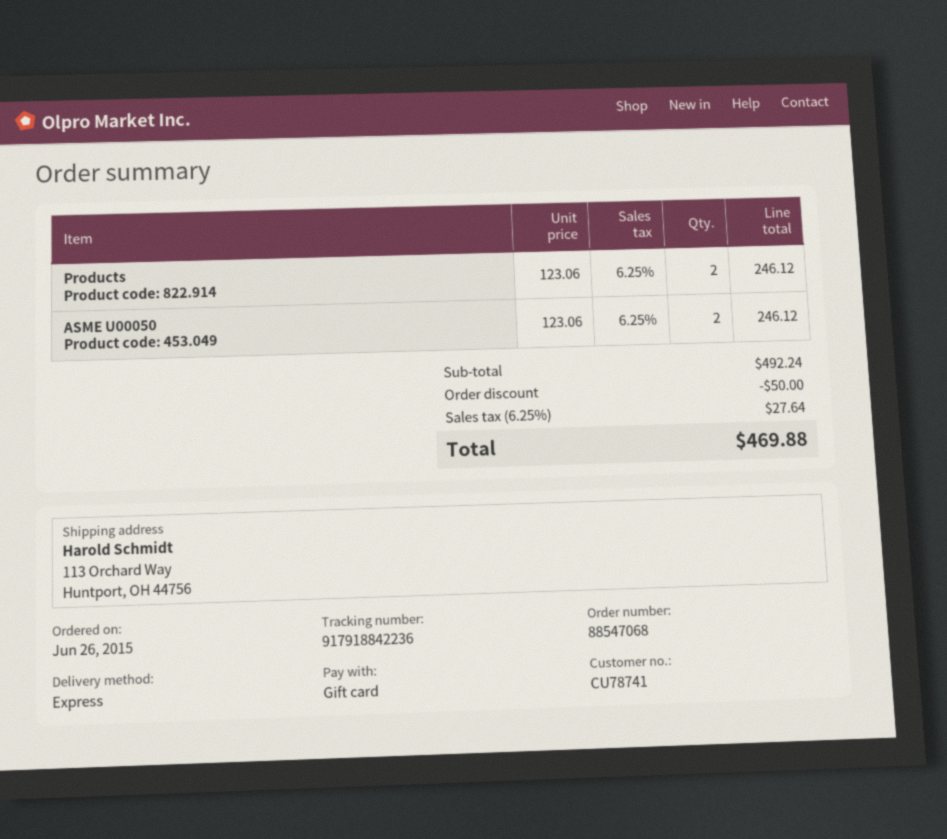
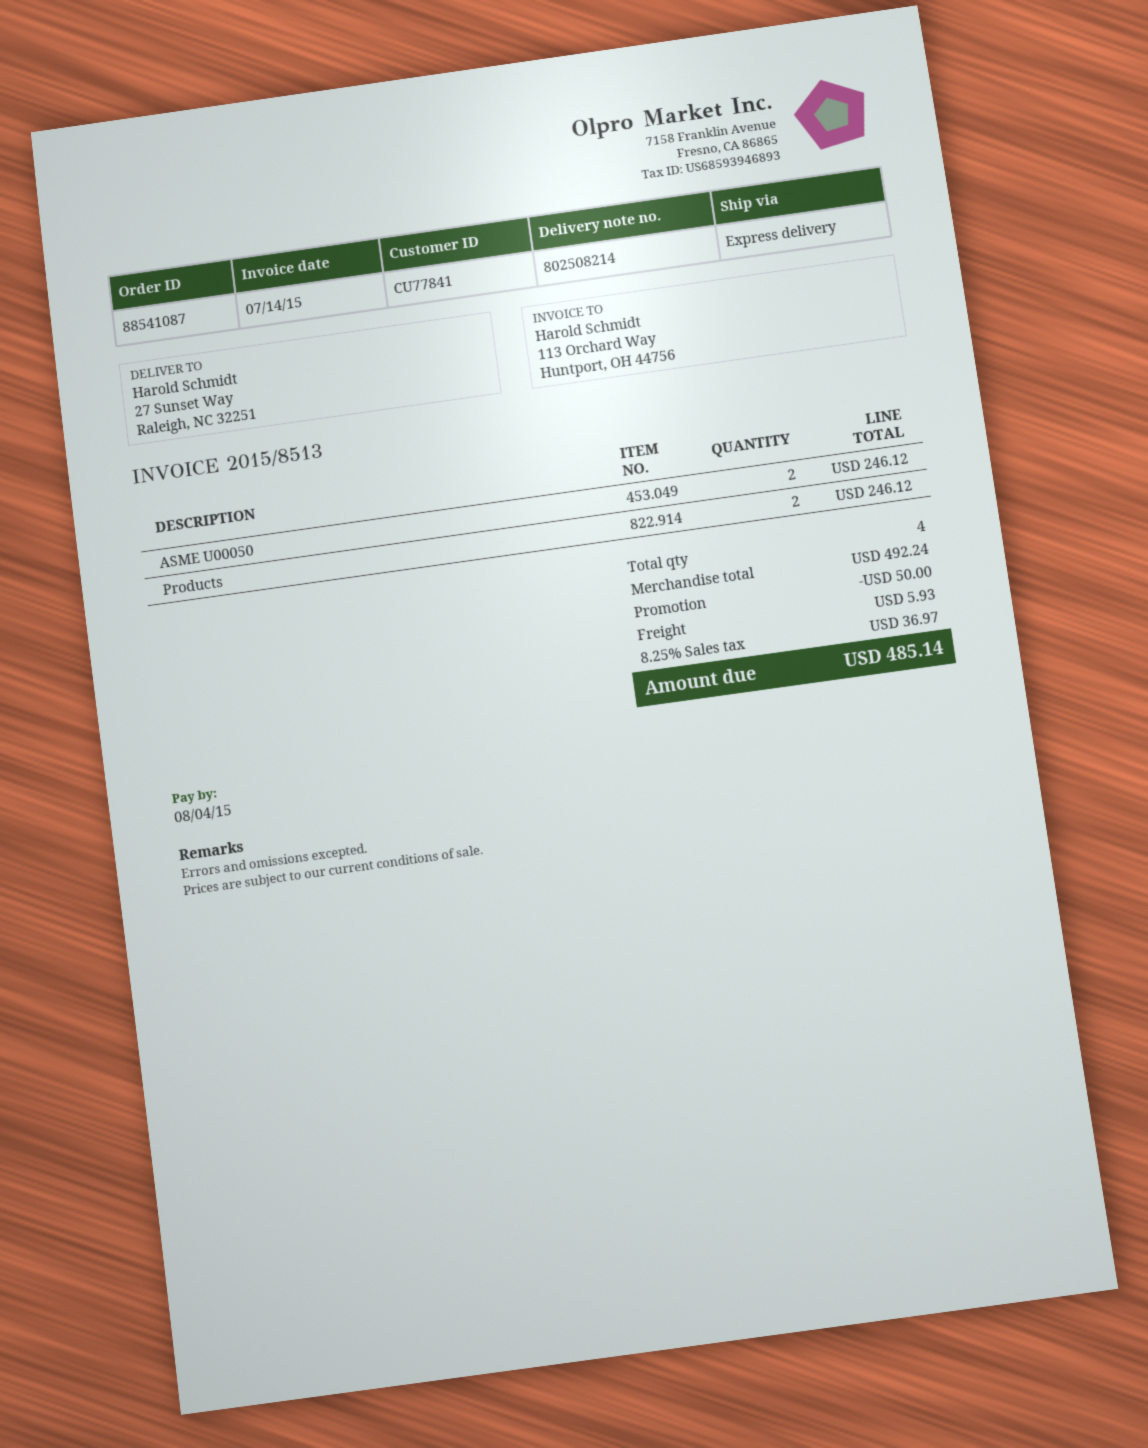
order number: 88547068 -> 88541087
customer number: CU78741 -> CU77841
ship to: 113 Orchard Way, Huntport, OH 44756 -> 27 Sunset Way, Raleigh, NC 32251
shipping: none -> 5.93
tax: 6.25% = 27.64 -> 8.25% = 36.97
total: 469.88 -> 485.14

